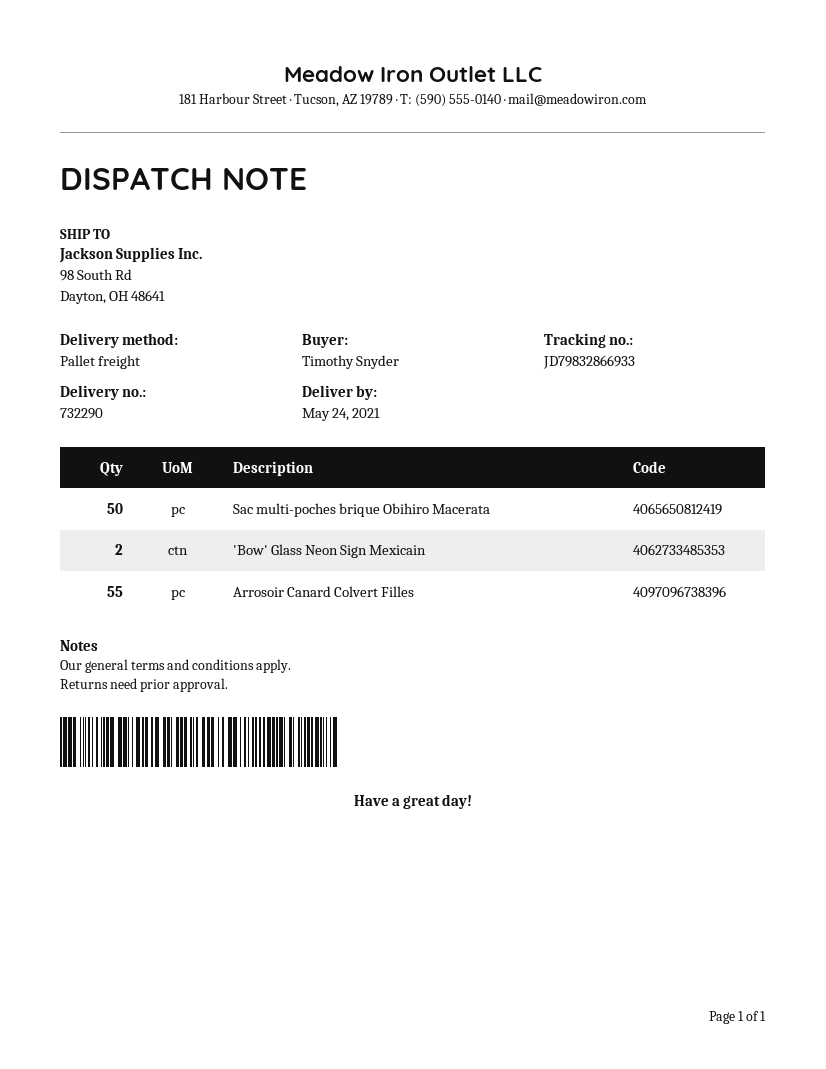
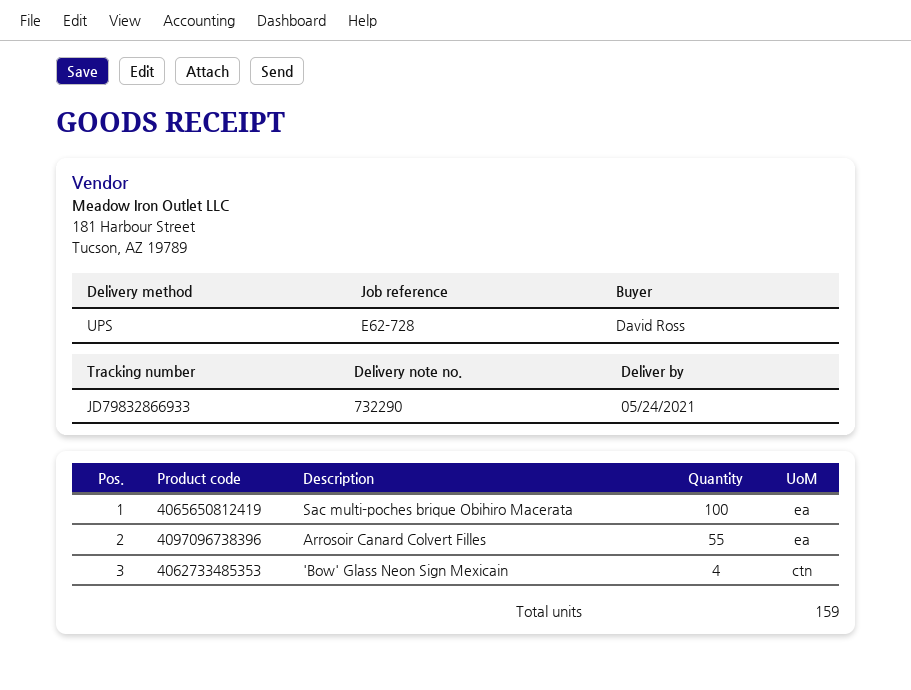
ordered by: Timothy Snyder -> David Ross
shipping method: pallet freight -> UPS
Sac multi-poches brique Obihiro Macerata: 50 -> 100
'Bow' Glass Neon Sign Mexicain: 2 -> 4

